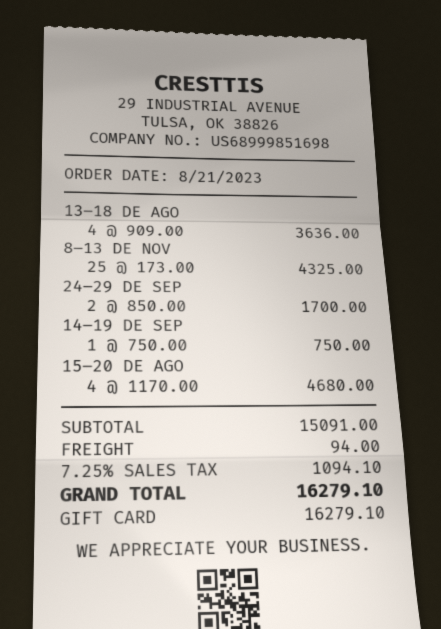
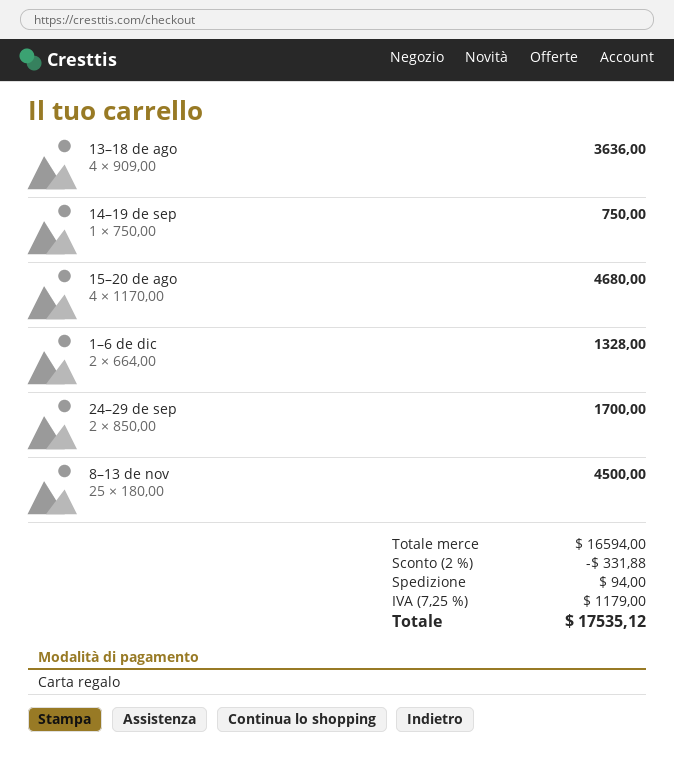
8–13 DE NOV: 25 x 173.00 = 4325.00 -> 25 x 180.00 = 4500.00
1–6 de dic: none -> 2 x 664.00 = 1328.00
subtotal: 15091.00 -> 16594.00
discount: none -> 2% = 331.88
tax: 7.25% = 1094.10 -> 7.25% = 1179.00
total: 16279.10 -> 17535.12

